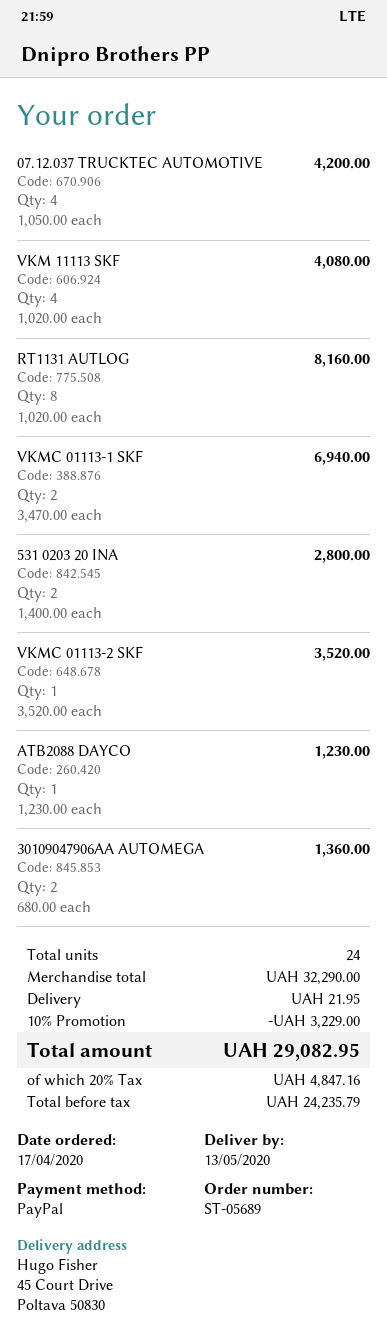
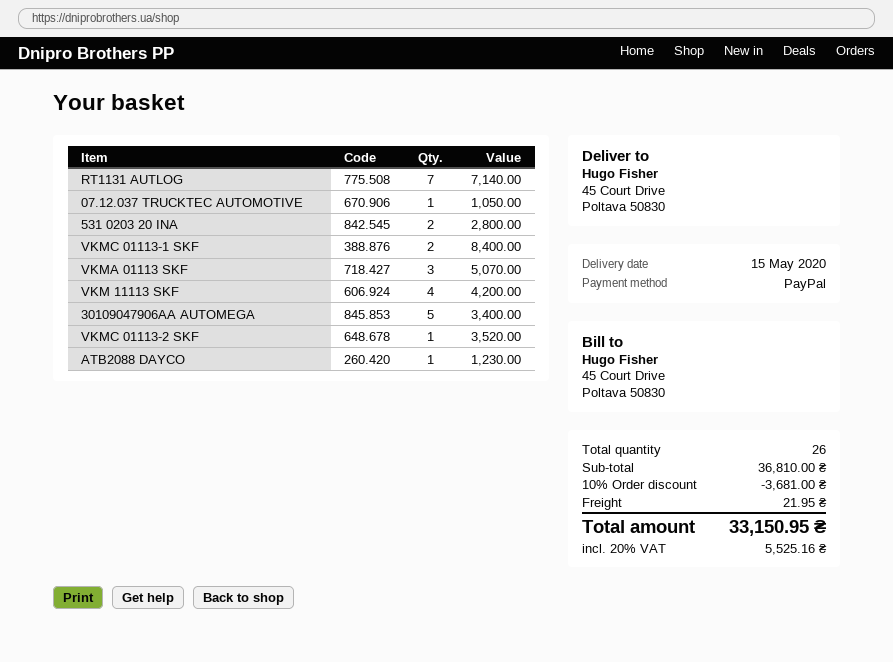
delivery date: 2020-05-13 -> 2020-05-15
07.12.037 TRUCKTEC AUTOMOTIVE: 4 for 4200.00 -> 1 for 1050.00
VKM 11113 SKF: 4 for 4080.00 -> 4 for 4200.00
RT1131 AUTLOG: 8 for 8160.00 -> 7 for 7140.00
VKMC 01113-1 SKF: 2 for 6940.00 -> 2 for 8400.00
30109047906AA AUTOMEGA: 2 for 1360.00 -> 5 for 3400.00
VKMA 01113 SKF: none -> 3 for 5070.00
total quantity: 24 -> 26
subtotal: 32290.00 -> 36810.00
discount: 10% = 3229.00 -> 10% = 3681.00
tax: 20% = 4847.16 -> 20% = 5525.16
total: 29082.95 -> 33150.95

